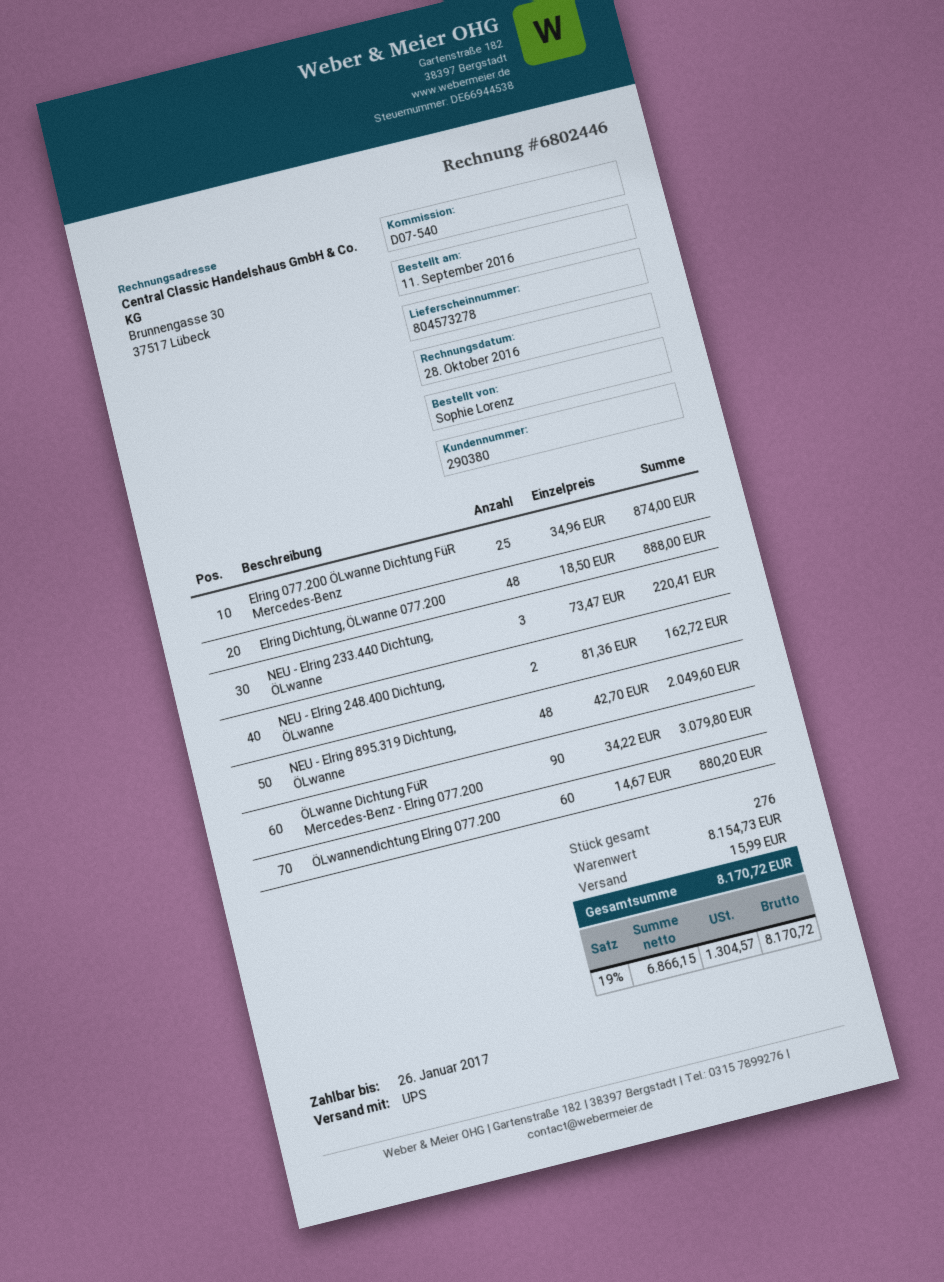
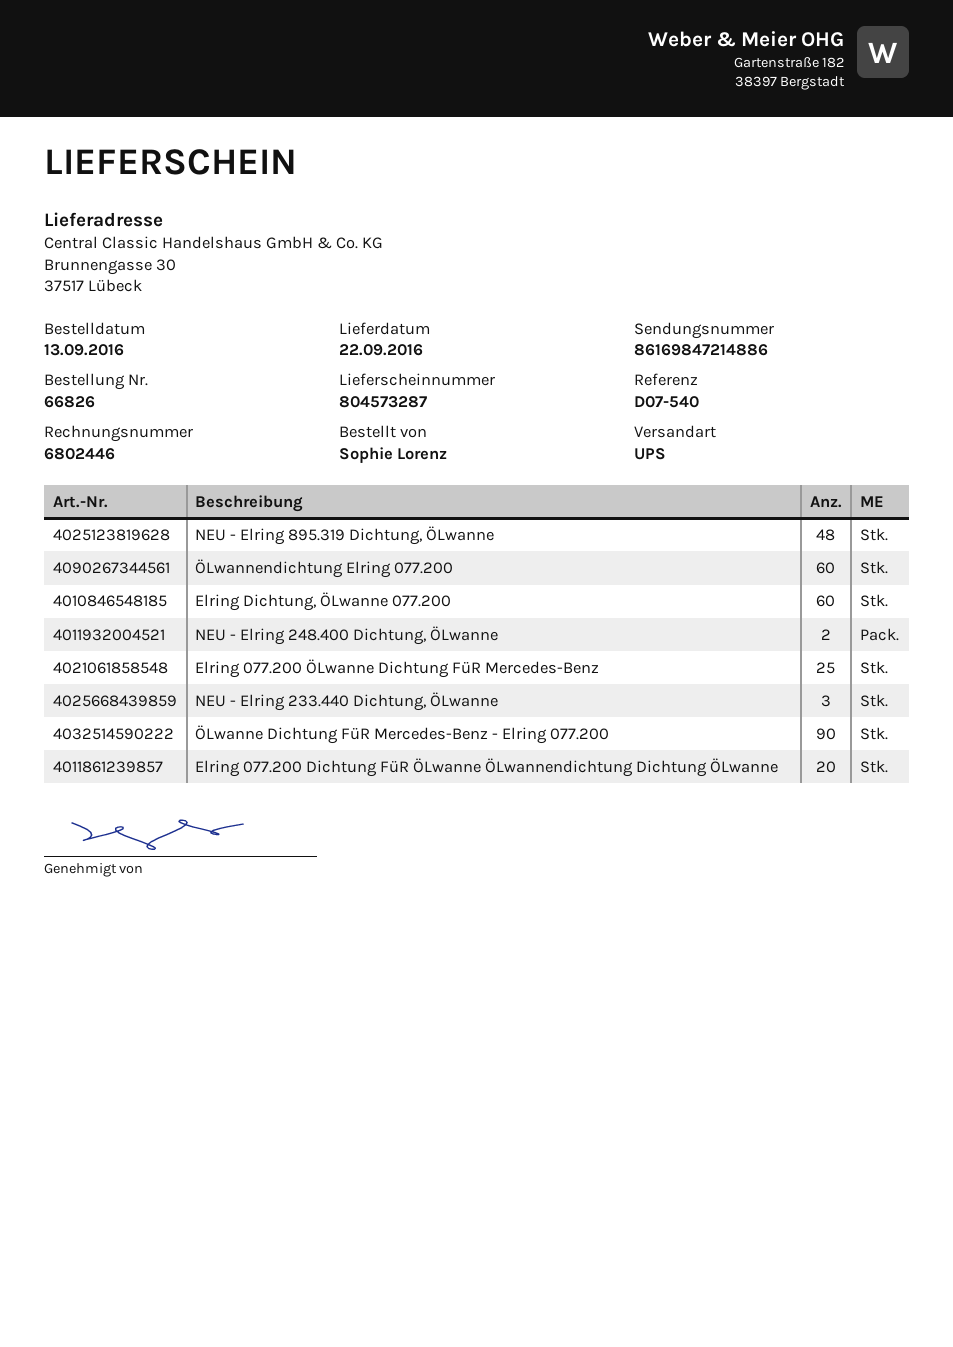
order date: 2016-09-11 -> 2016-09-13
delivery note number: 804573278 -> 804573287
Elring Dichtung, ÖLwanne 077.200: 48 -> 60
Elring 077.200 Dichtung FüR ÖLwanne ÖLwannendichtung Dichtung ÖLwanne: none -> 20

